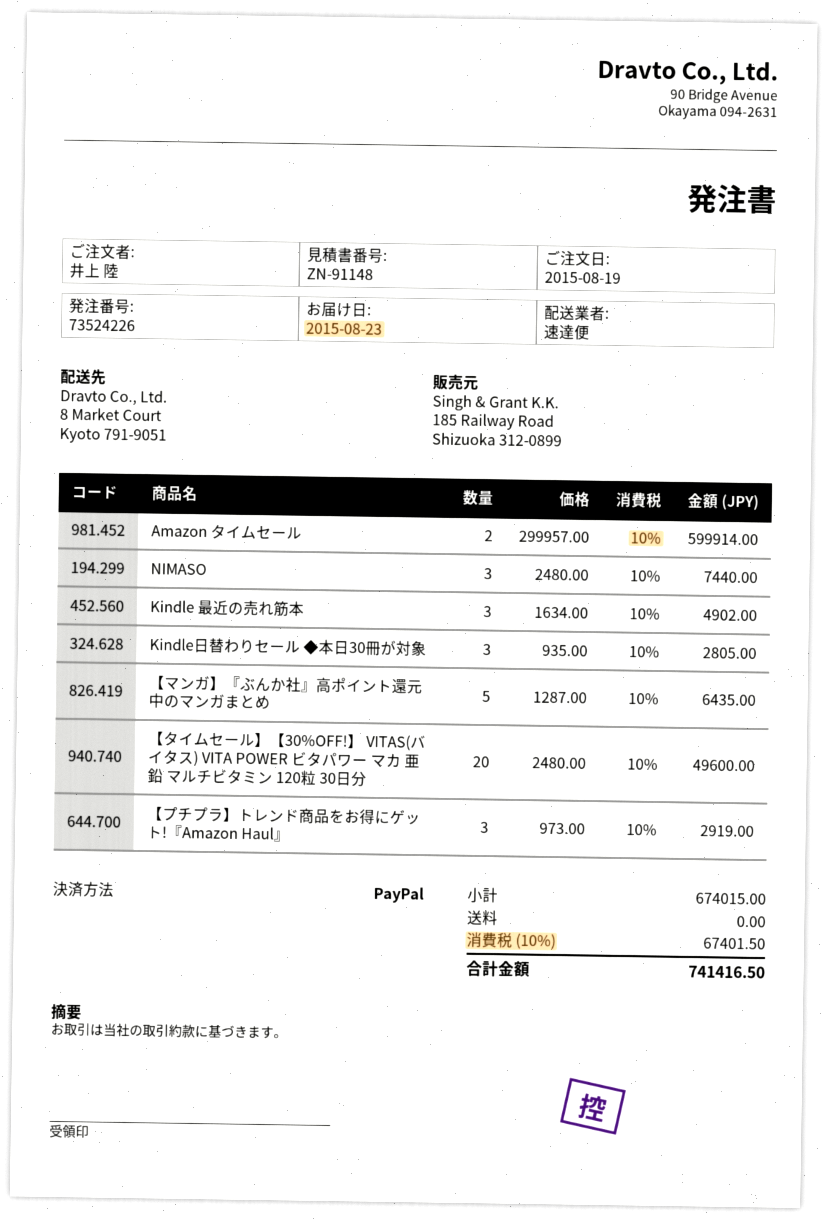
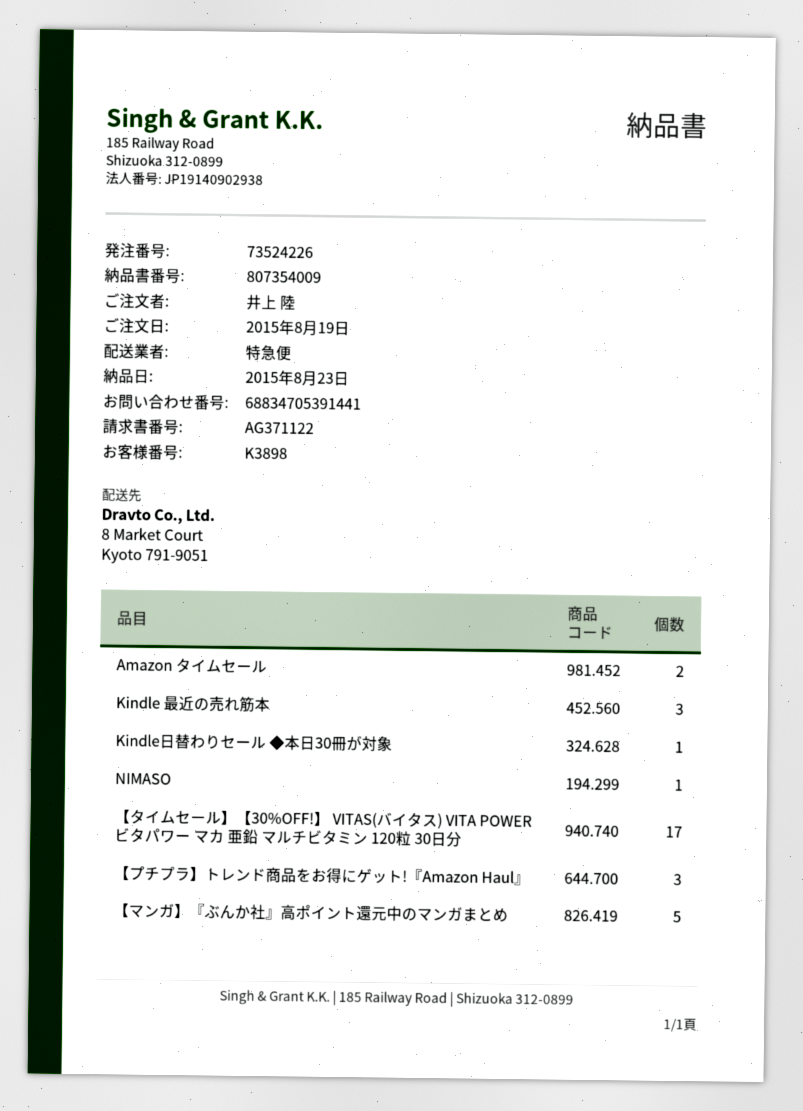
NIMASO: 3 -> 1
Kindle日替わりセール ◆本日30冊が対象: 3 -> 1
【タイムセール】【30%OFF!】 VITAS(バイタス) VITA POWER ビタパワー マカ 亜鉛 マルチビタミン 120粒 30日分: 20 -> 17

